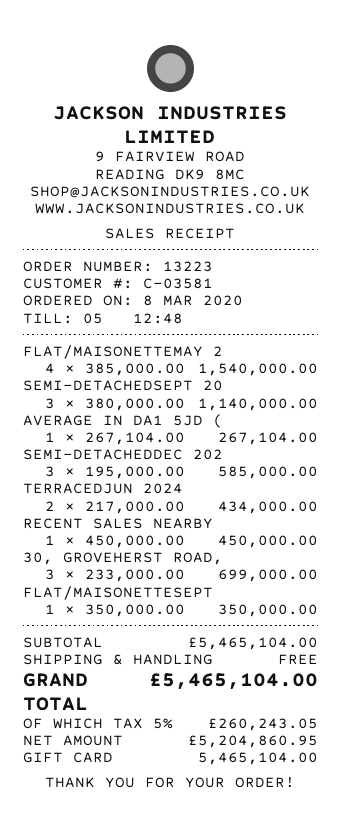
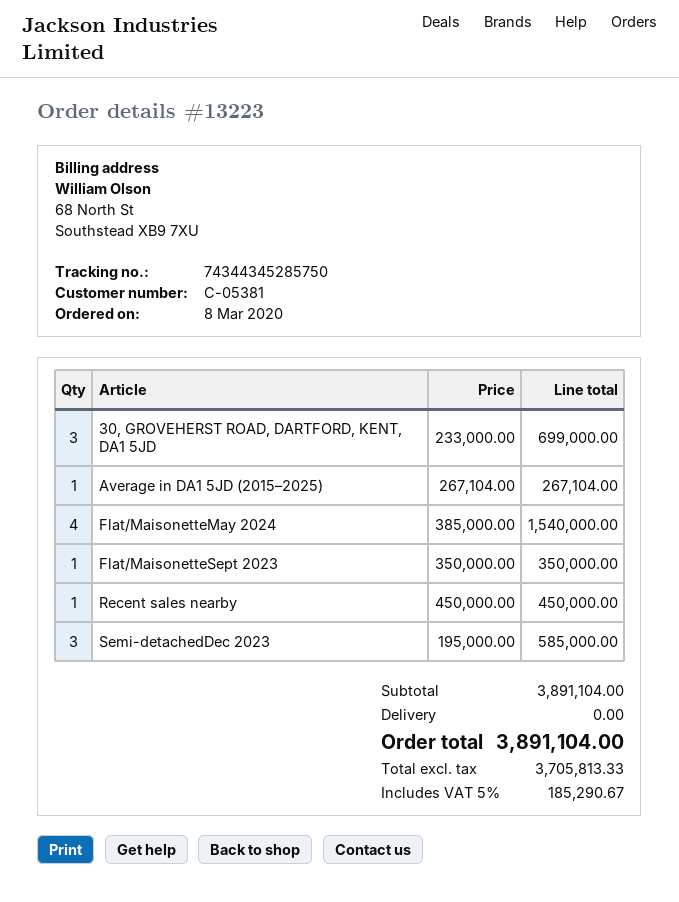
customer number: C-03581 -> C-05381
SEMI-DETACHEDSEPT 20: 3 x 380000.00 = 1140000.00 -> none
TERRACEDJUN 2024: 2 x 217000.00 = 434000.00 -> none
subtotal: 5465104.00 -> 3891104.00
net: 5204860.95 -> 3705813.33
tax: 5% = 260243.05 -> 5% = 185290.67
total: 5465104.00 -> 3891104.00

